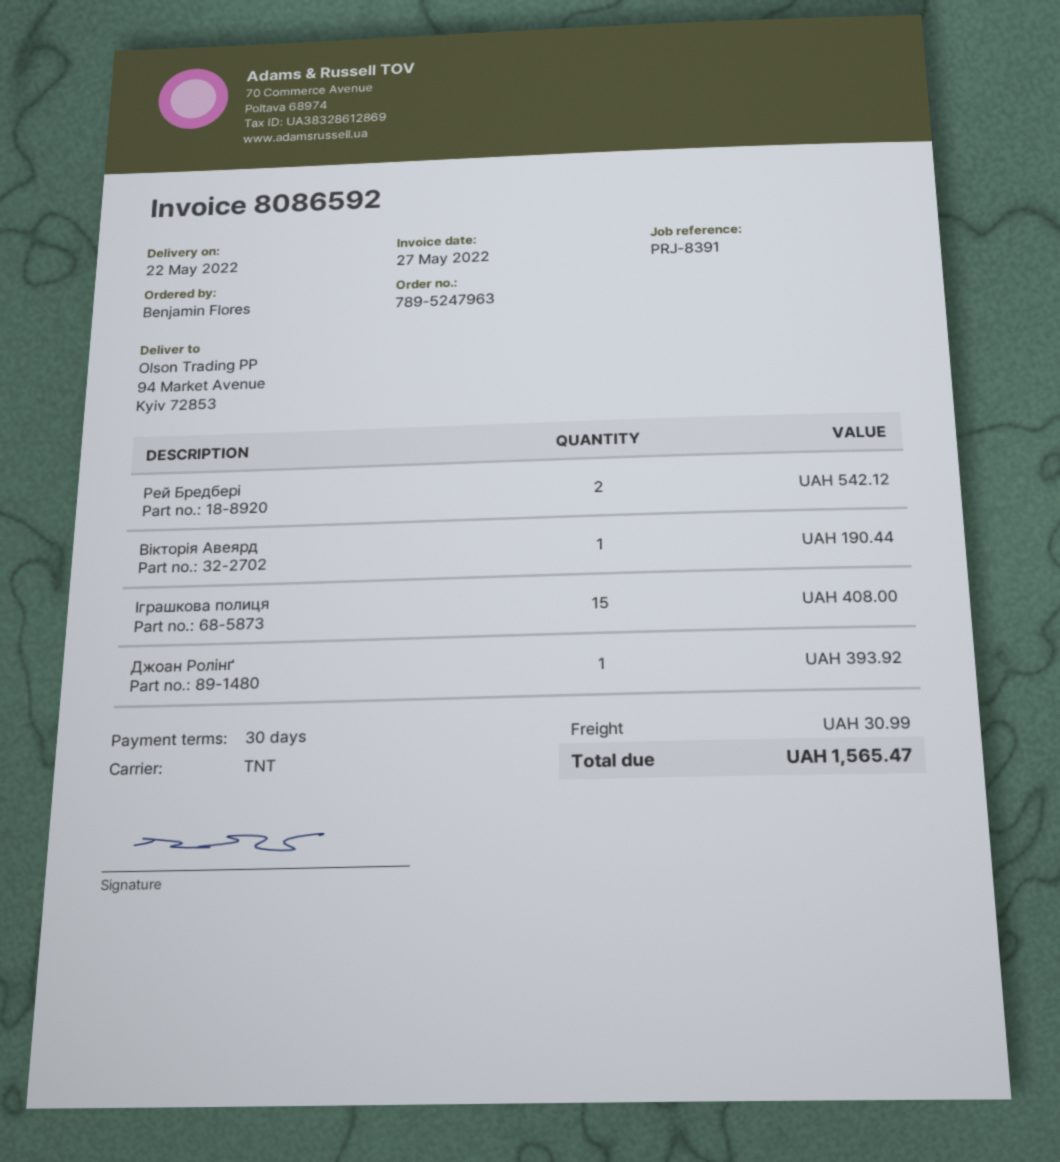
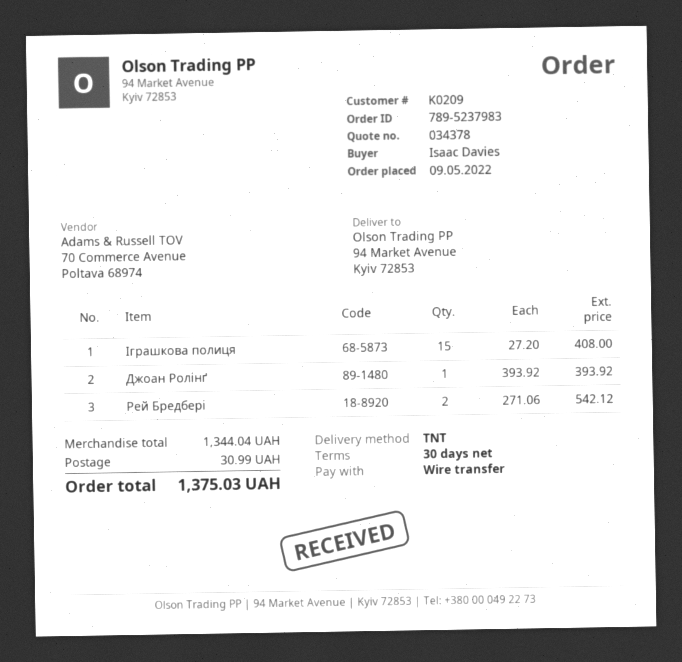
order number: 789-5247963 -> 789-5237983
ordered by: Benjamin Flores -> Isaac Davies
Вікторія Авеярд: 1 for 190.44 -> none
total: 1565.47 -> 1375.03

